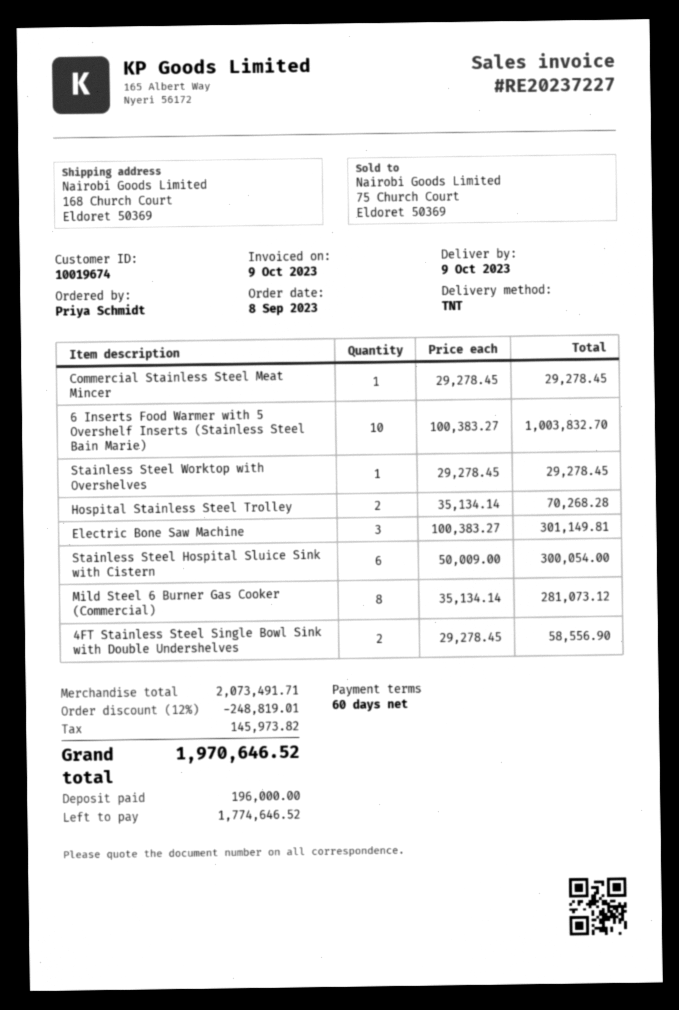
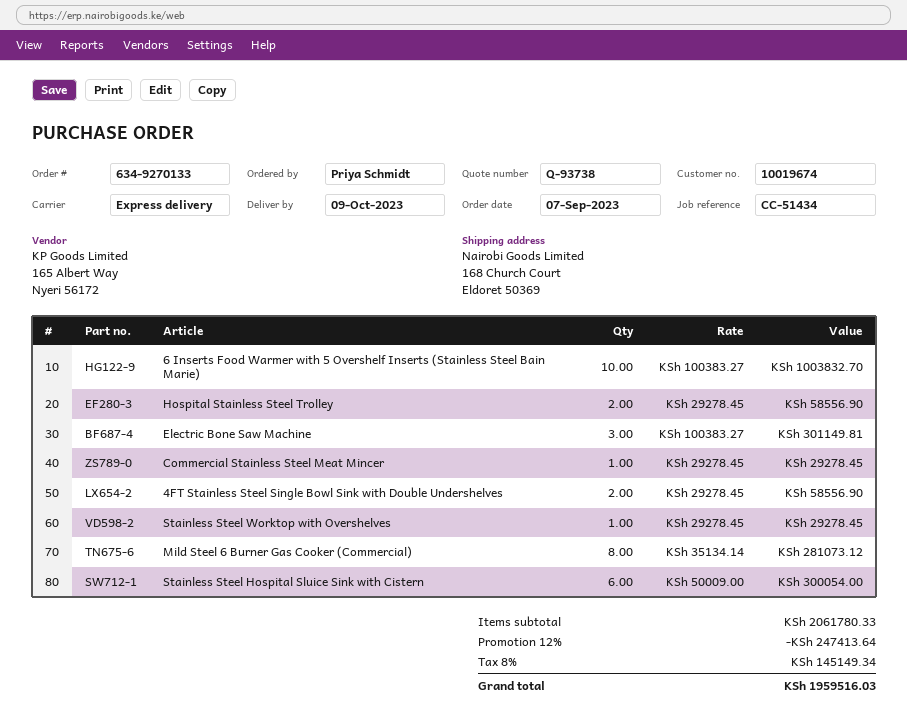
order date: 2023-09-08 -> 2023-09-07
shipping method: TNT -> express
Hospital Stainless Steel Trolley: 2 x 35134.14 = 70268.28 -> 2 x 29278.45 = 58556.90
subtotal: 2073491.71 -> 2061780.33
discount: 12% = 248819.01 -> 12% = 247413.64
tax: 145973.82 -> 145149.34
total: 1970646.52 -> 1959516.03

